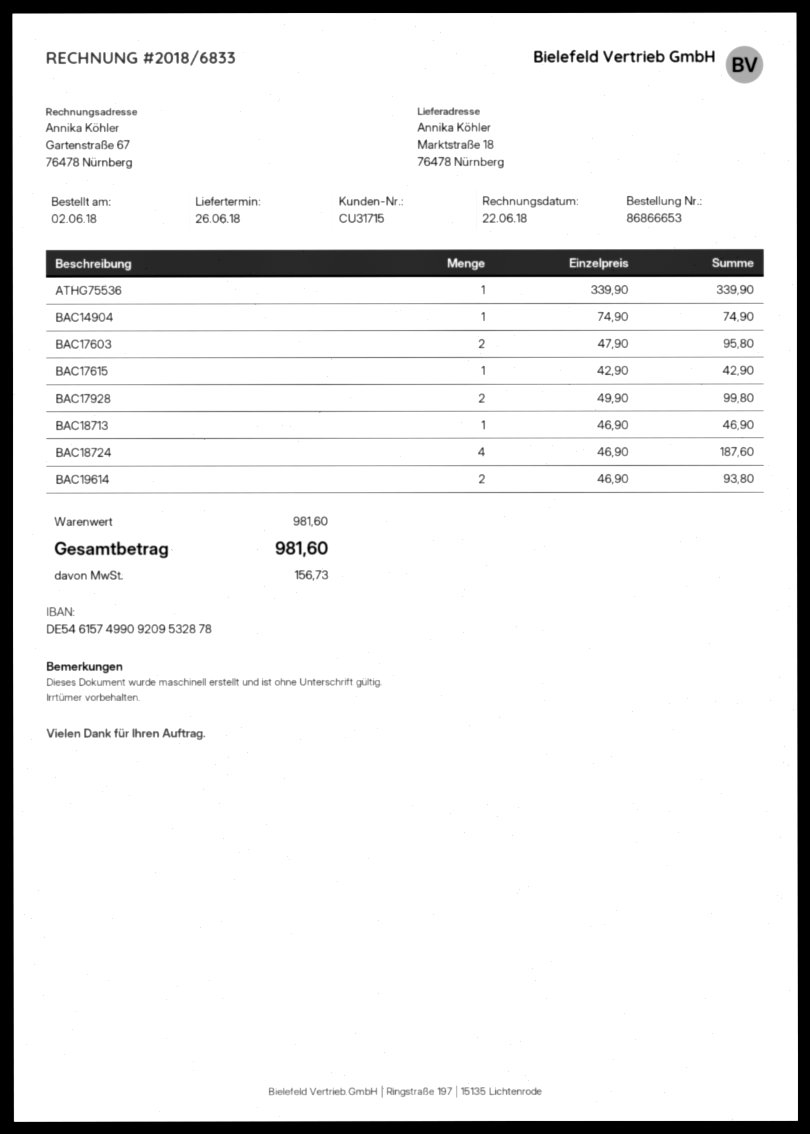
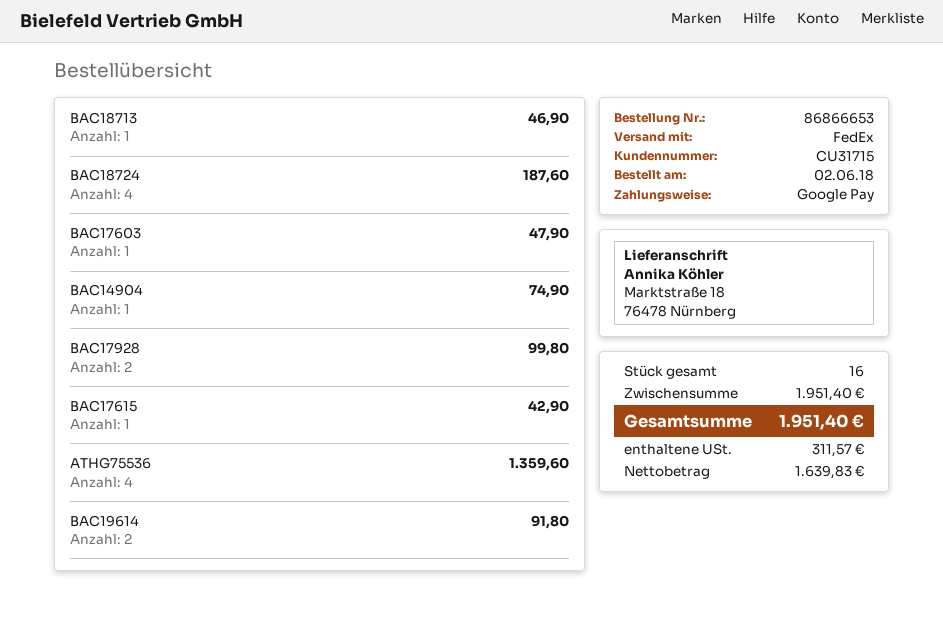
ATHG75536: 1 for 339.90 -> 4 for 1359.60
BAC17603: 2 for 95.80 -> 1 for 47.90
BAC19614: 2 for 93.80 -> 2 for 91.80
subtotal: 981.60 -> 1951.40
tax: 156.73 -> 311.57
total: 981.60 -> 1951.40

